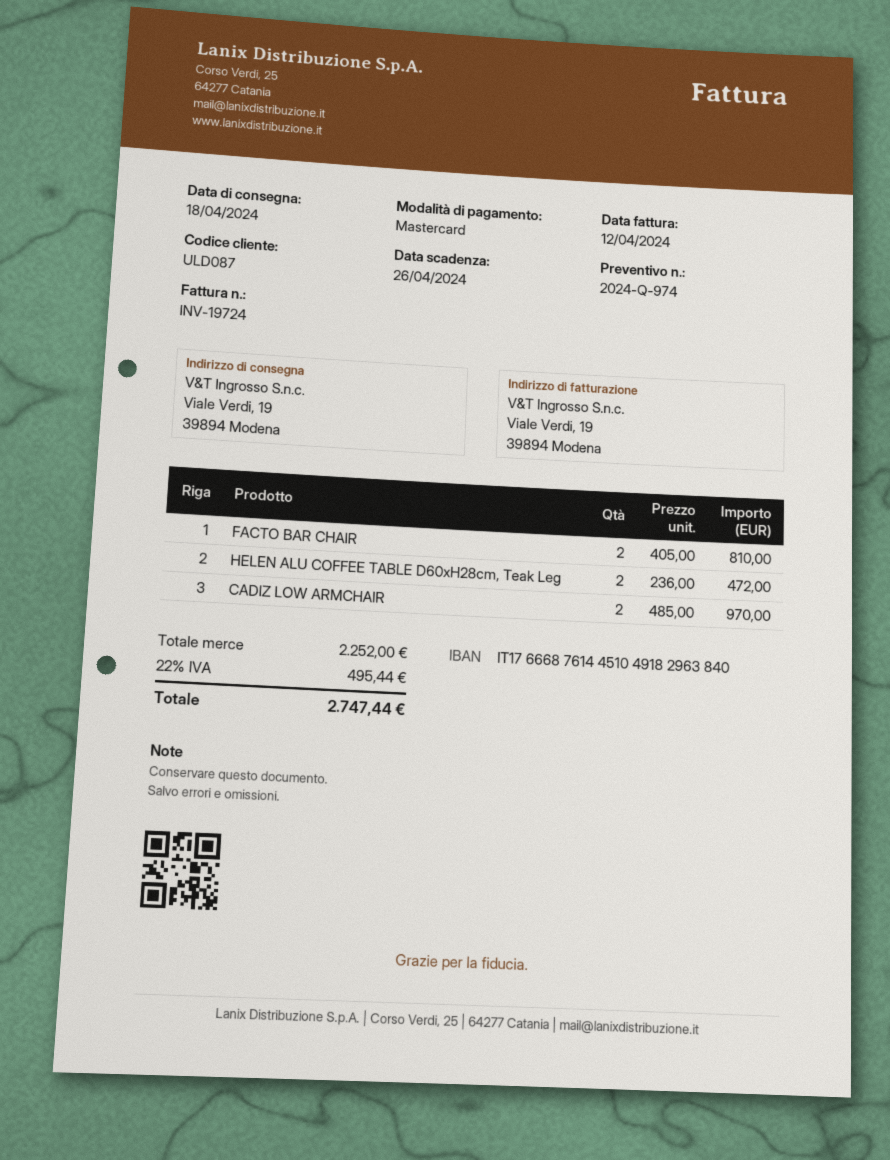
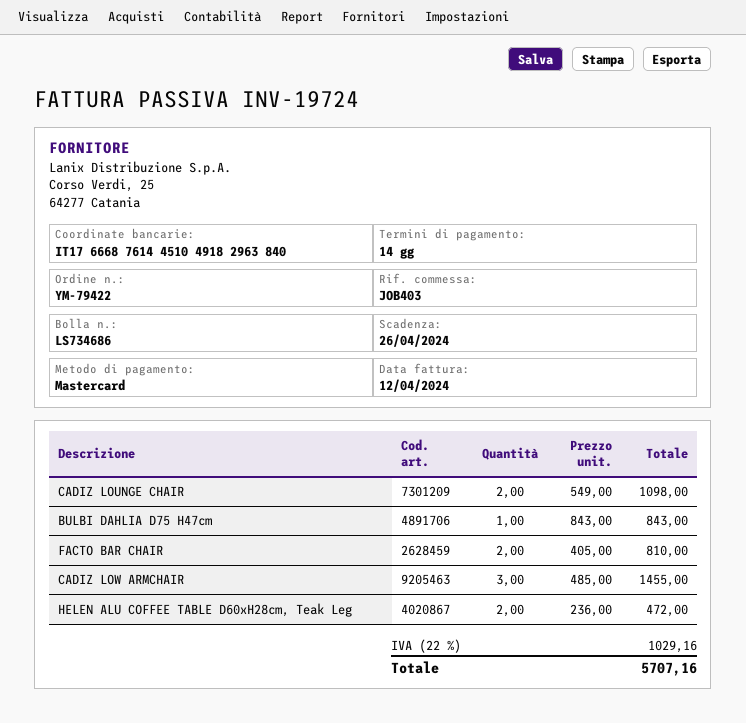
CADIZ LOW ARMCHAIR: 2 x 485.00 = 970.00 -> 3 x 485.00 = 1455.00
CADIZ LOUNGE CHAIR: none -> 2 x 549.00 = 1098.00
BULBI DAHLIA D75 H47cm: none -> 1 x 843.00 = 843.00
tax: 22% = 495.44 -> 22% = 1029.16
total: 2747.44 -> 5707.16

